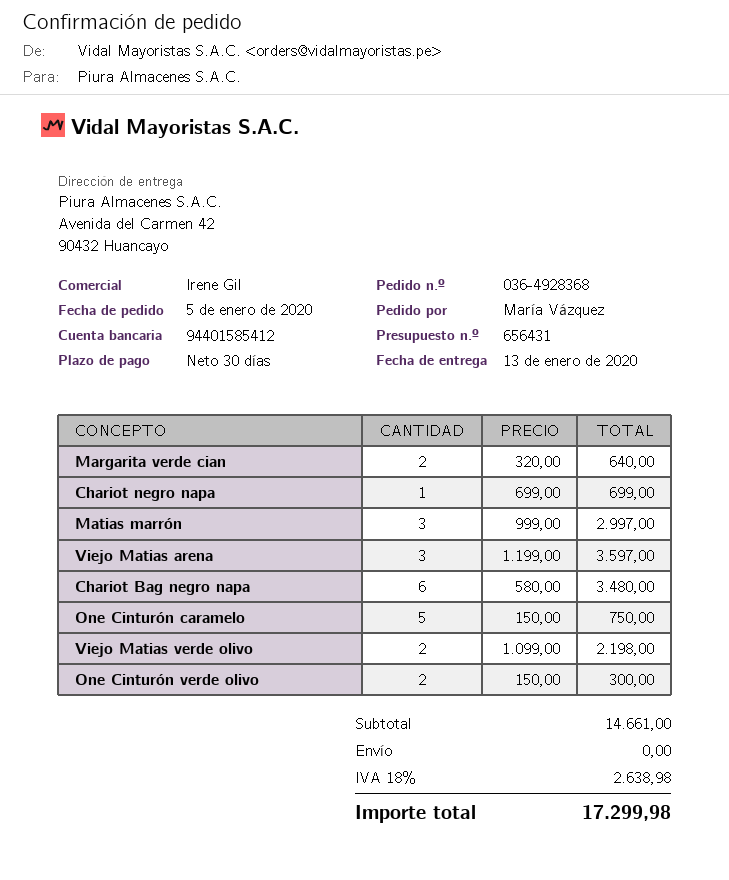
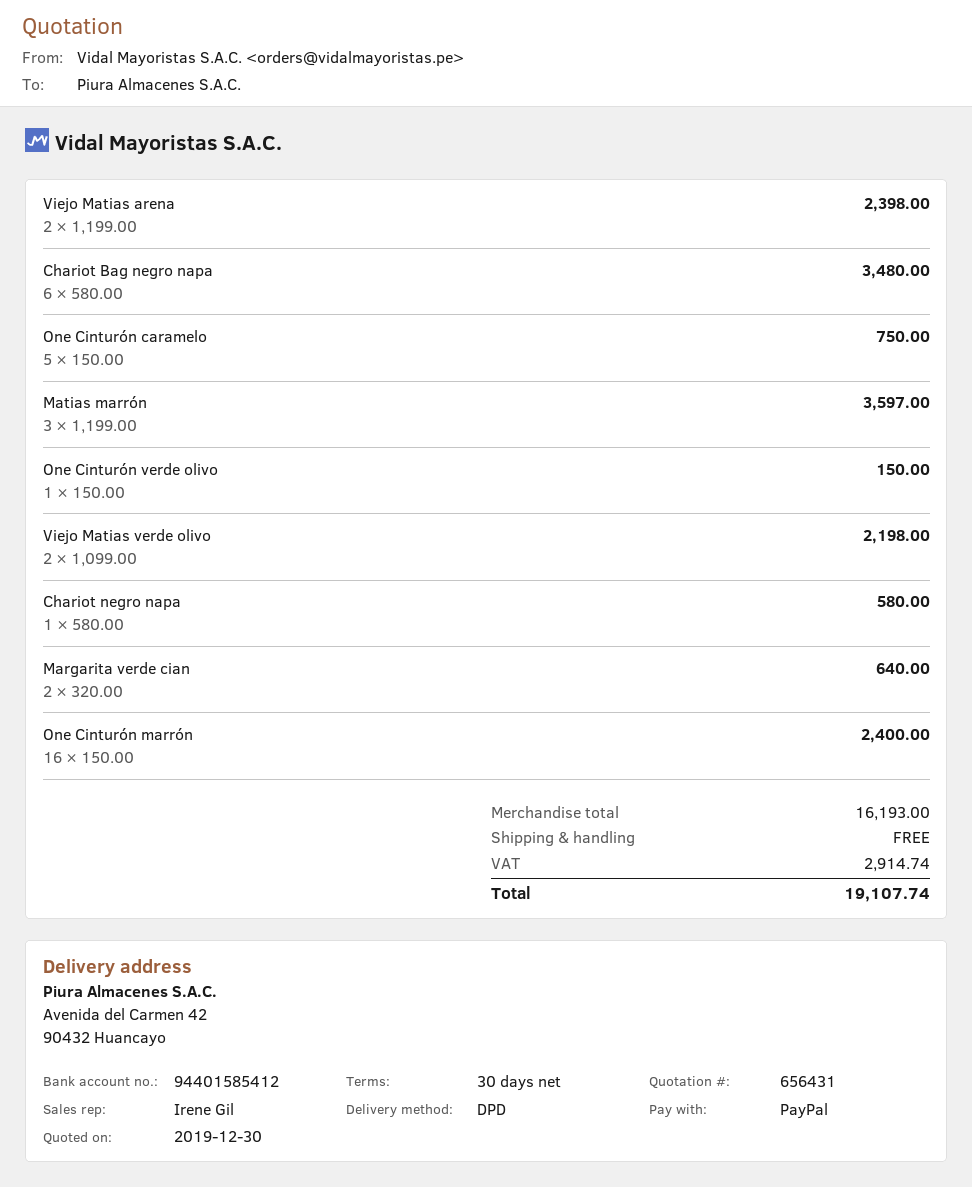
Chariot negro napa: 1 x 699.00 = 699.00 -> 1 x 580.00 = 580.00
Matias marrón: 3 x 999.00 = 2997.00 -> 3 x 1199.00 = 3597.00
Viejo Matias arena: 3 x 1199.00 = 3597.00 -> 2 x 1199.00 = 2398.00
One Cinturón verde olivo: 2 x 150.00 = 300.00 -> 1 x 150.00 = 150.00
One Cinturón marrón: none -> 16 x 150.00 = 2400.00
subtotal: 14661.00 -> 16193.00
tax: 2638.98 -> 2914.74
total: 17299.98 -> 19107.74

